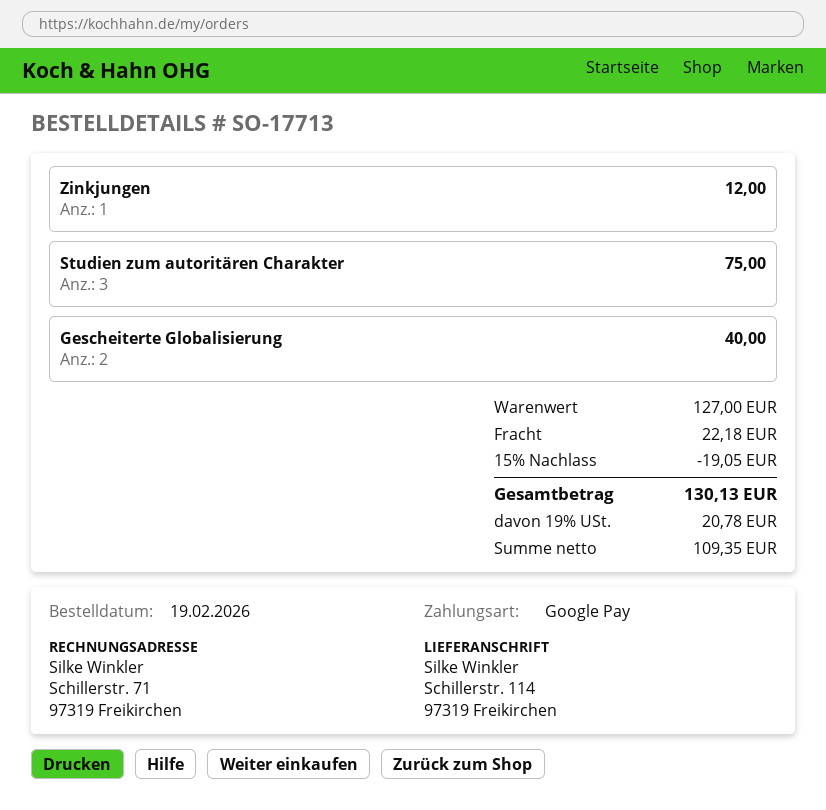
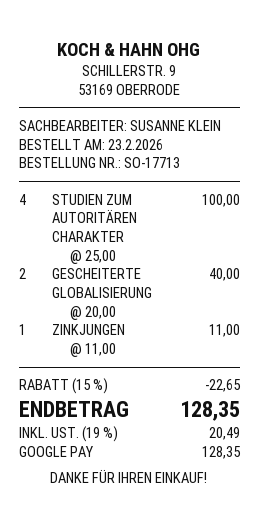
order date: 2026-02-19 -> 2026-02-23
Zinkjungen: 1 for 12.00 -> 1 for 11.00
Studien zum autoritären Charakter: 3 for 75.00 -> 4 for 100.00
discount: 15% = 19.05 -> 15% = 22.65
shipping: 22.18 -> none
tax: 19% = 20.78 -> 19% = 20.49
total: 130.13 -> 128.35

